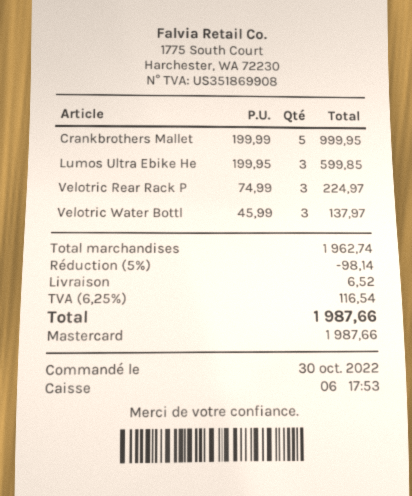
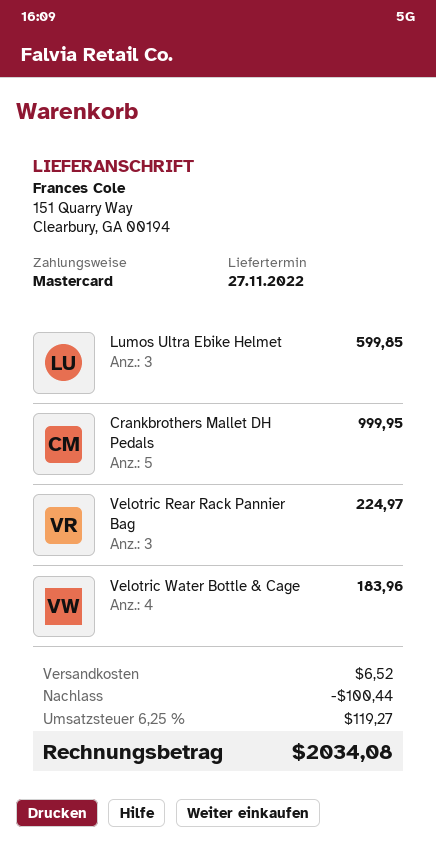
Velotric Water Bottl: 3 for 137.97 -> 4 for 183.96
discount: 98.14 -> 100.44
tax: 6.25% = 116.54 -> 6.25% = 119.27
total: 1987.66 -> 2034.08

